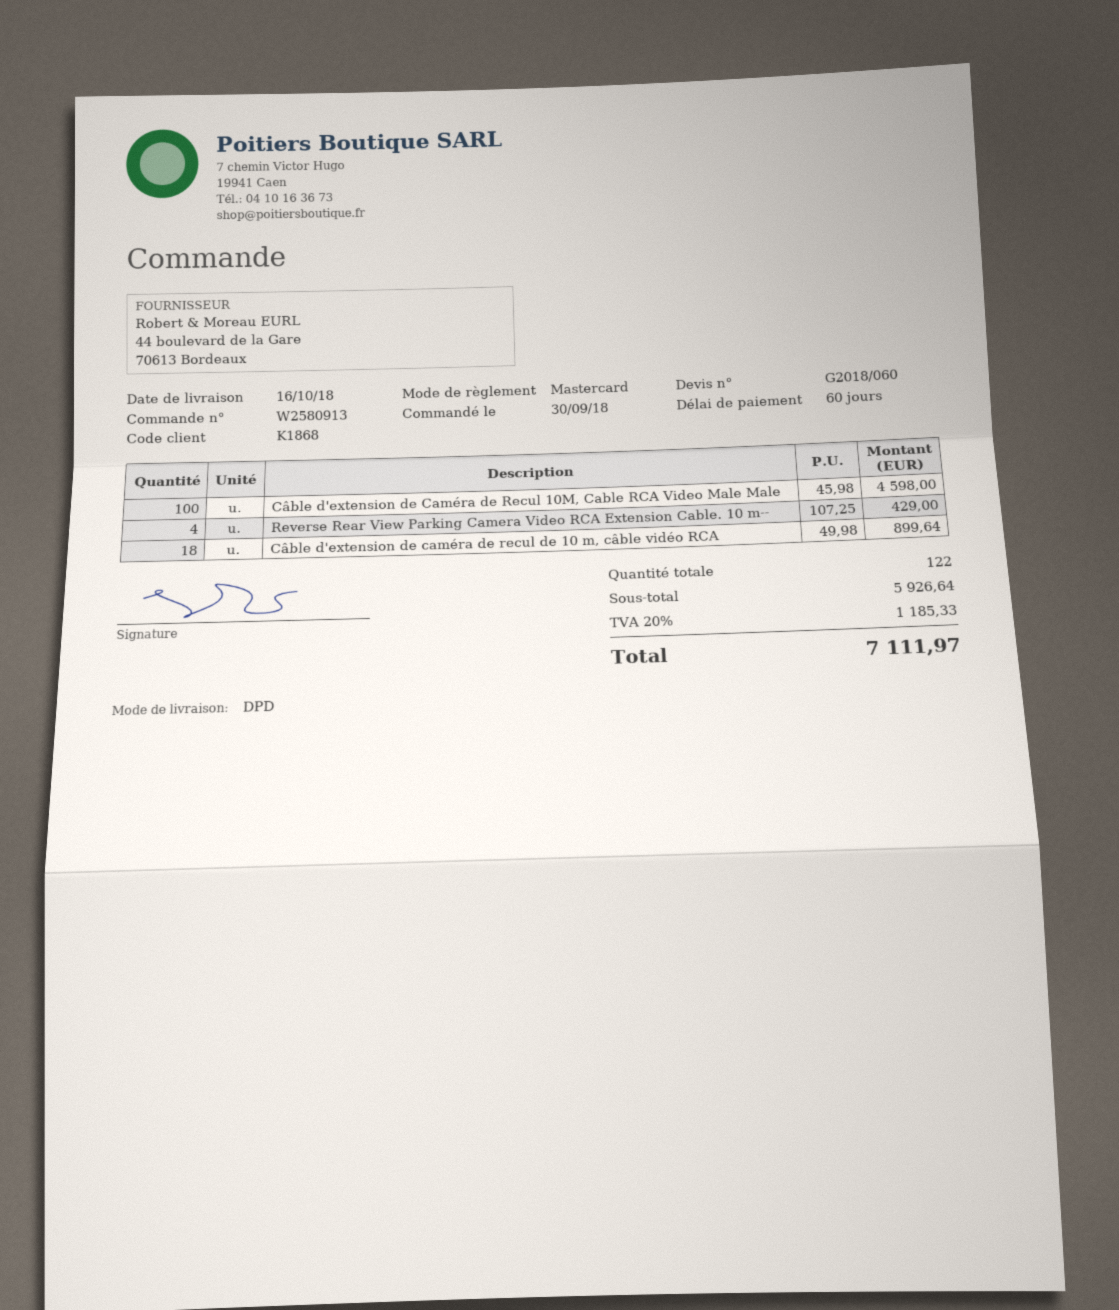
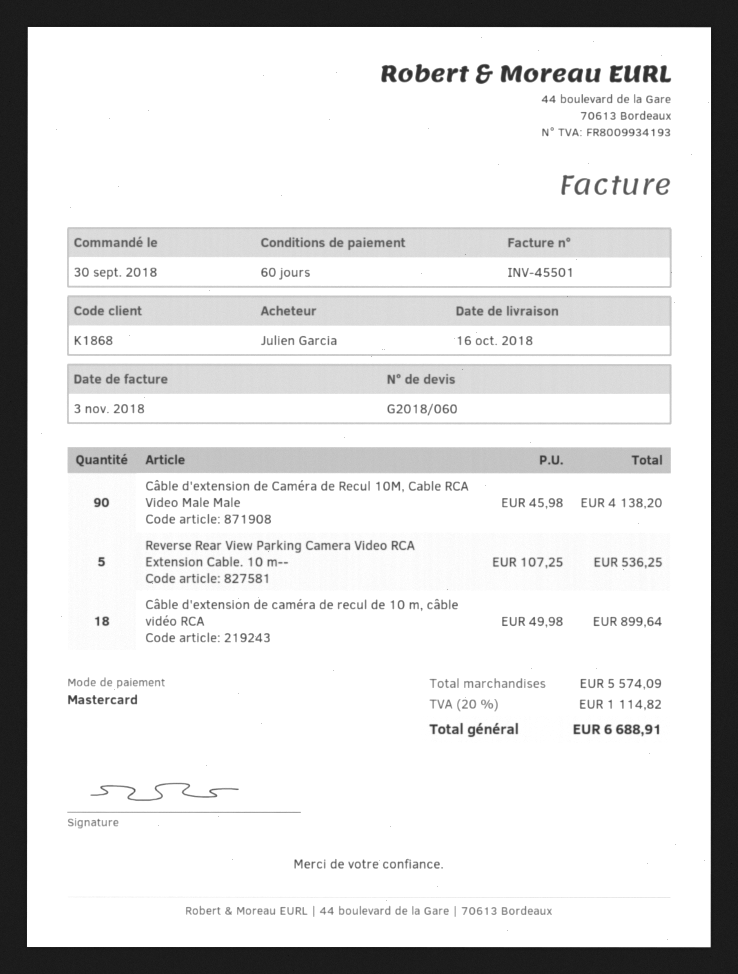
Câble d'extension de Caméra de Recul 10M, Cable RCA Video Male Male: 100 x 45.98 = 4598.00 -> 90 x 45.98 = 4138.20
Reverse Rear View Parking Camera Video RCA Extension Cable. 10 m--: 4 x 107.25 = 429.00 -> 5 x 107.25 = 536.25
subtotal: 5926.64 -> 5574.09
tax: 20% = 1185.33 -> 20% = 1114.82
total: 7111.97 -> 6688.91

